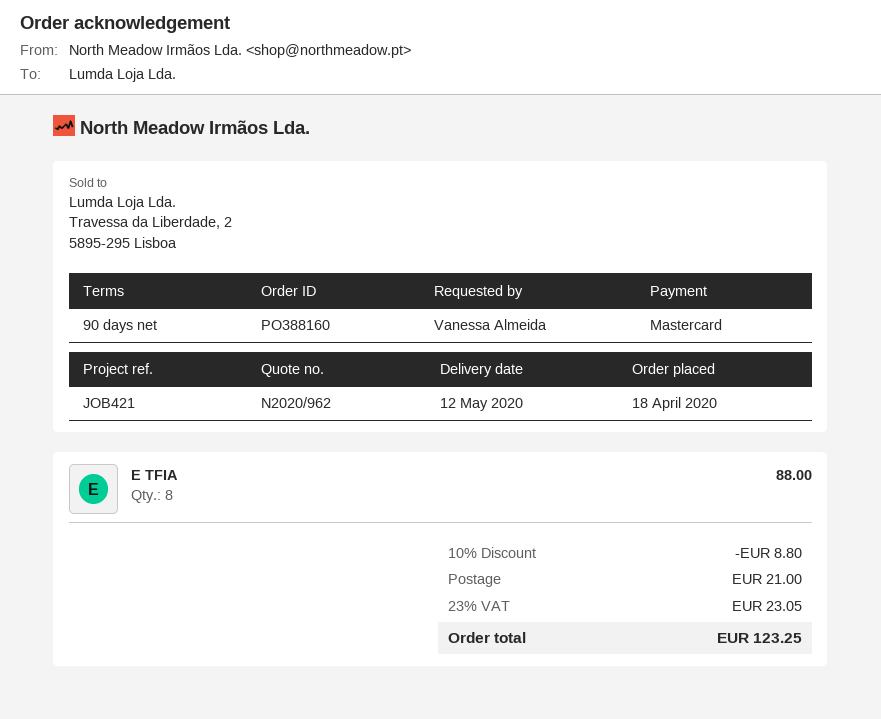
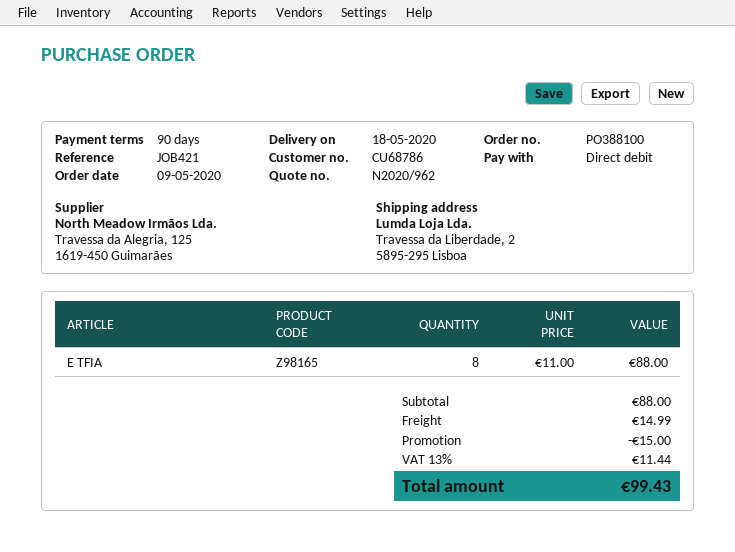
order number: PO388160 -> PO388100
order date: 2020-04-18 -> 2020-05-09
delivery date: 2020-05-12 -> 2020-05-18
payment method: Mastercard -> direct debit
discount: 8.80 -> 15.00
shipping: 21.00 -> 14.99
tax: 23% = 23.05 -> 13% = 11.44
total: 123.25 -> 99.43

